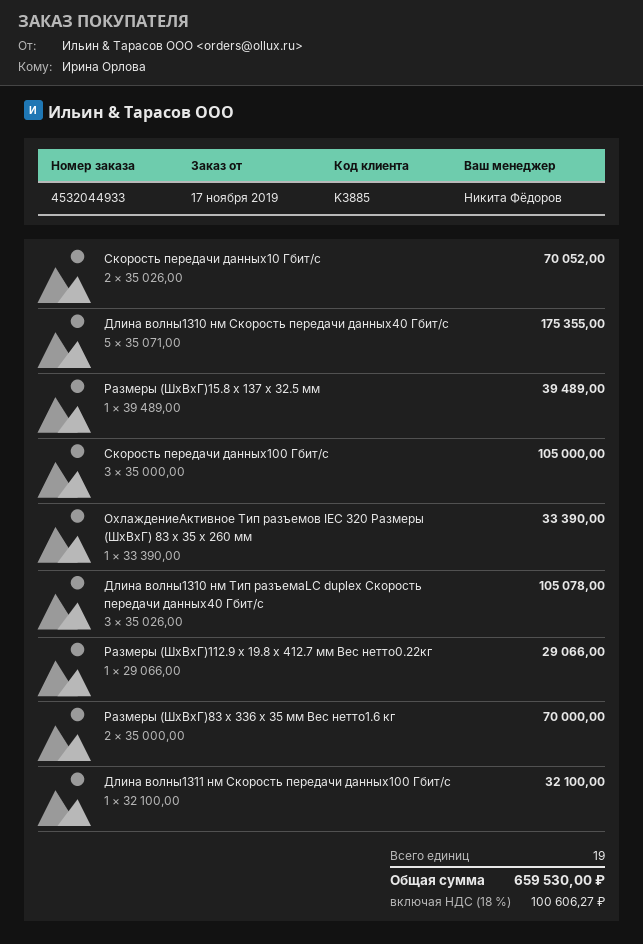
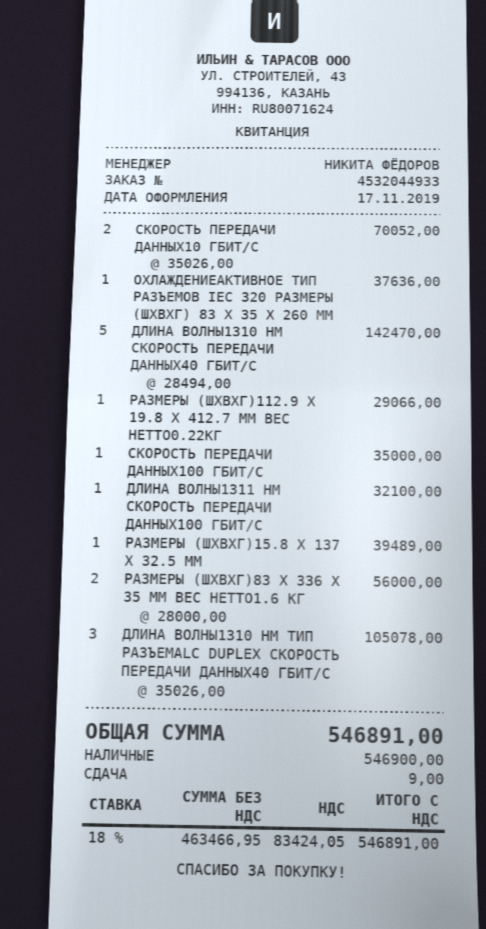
Длина волны1310 нм Скорость передачи данных40 Гбит/с: 5 x 35071.00 = 175355.00 -> 5 x 28494.00 = 142470.00
Скорость передачи данных100 Гбит/с: 3 x 35000.00 = 105000.00 -> 1 x 35000.00 = 35000.00
ОхлаждениеАктивное Тип разъемов IEC 320 Размеры (ШxВxГ) 83 x 35 x 260 мм: 1 x 33390.00 = 33390.00 -> 1 x 37636.00 = 37636.00
Размеры (ШxВxГ)83 x 336 x 35 мм Вес нетто1.6 кг: 2 x 35000.00 = 70000.00 -> 2 x 28000.00 = 56000.00
tax: 18% = 100606.27 -> 18% = 83424.05
total: 659530.00 -> 546891.00

